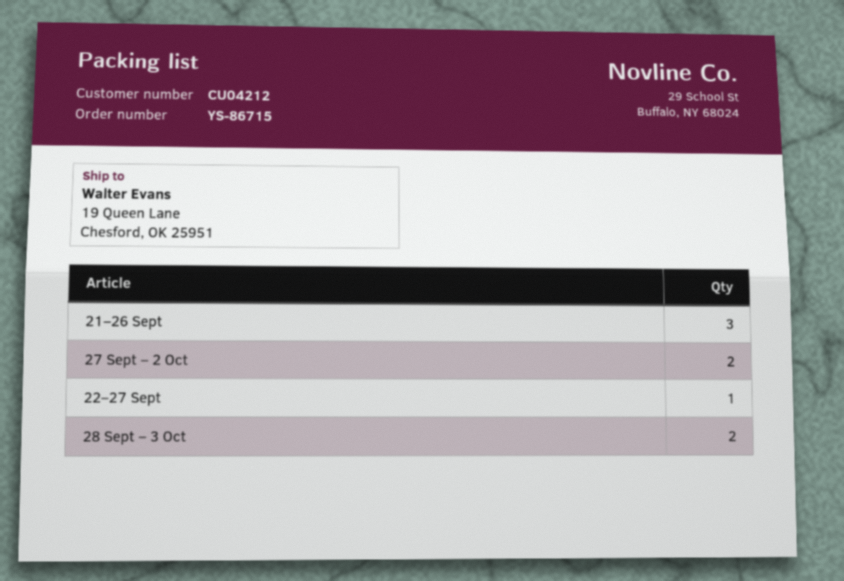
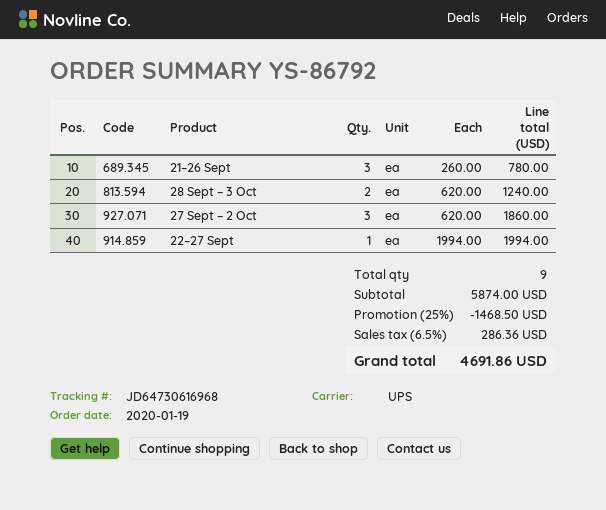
order number: YS-86715 -> YS-86792
27 Sept – 2 Oct: 2 -> 3

